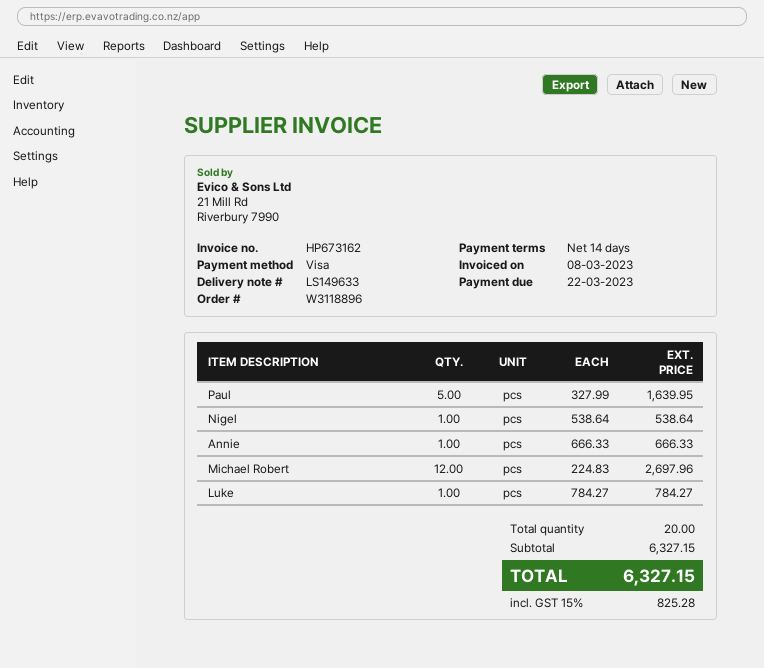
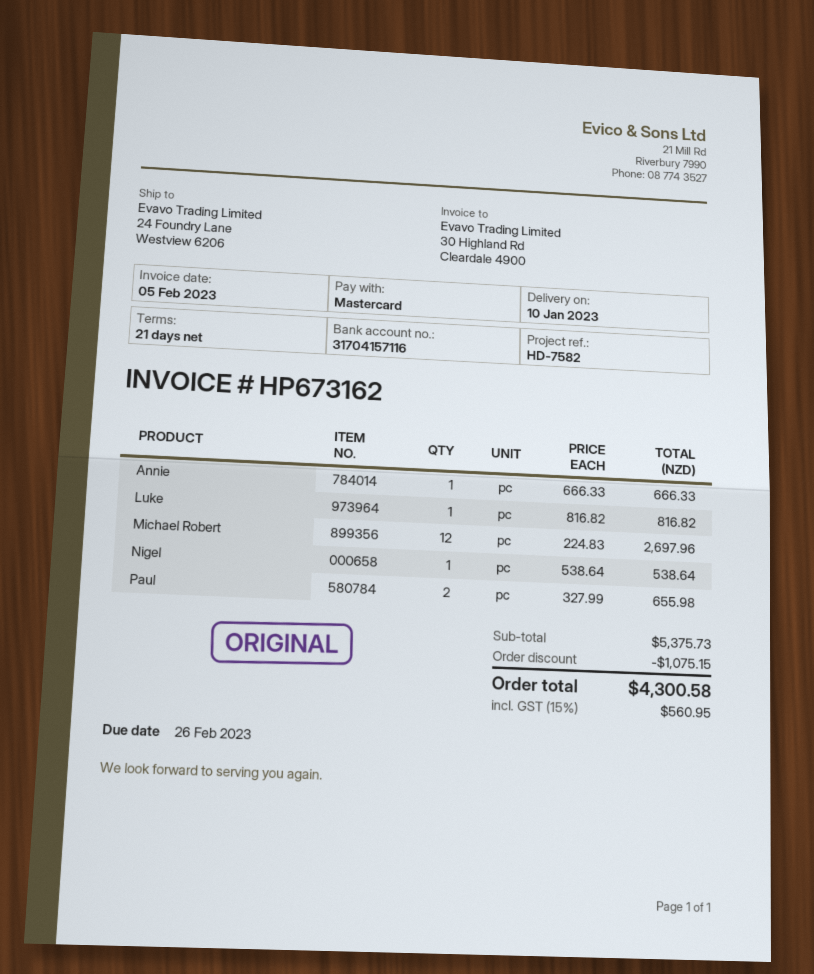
invoice date: 2023-03-08 -> 2023-02-05
payment terms: 14 days -> 21 days
due date: 2023-03-22 -> 2023-02-26
payment method: Visa -> Mastercard
Paul: 5 x 327.99 = 1639.95 -> 2 x 327.99 = 655.98
Luke: 1 x 784.27 = 784.27 -> 1 x 816.82 = 816.82
subtotal: 6327.15 -> 5375.73
discount: none -> 1075.15
tax: 15% = 825.28 -> 15% = 560.95
total: 6327.15 -> 4300.58

